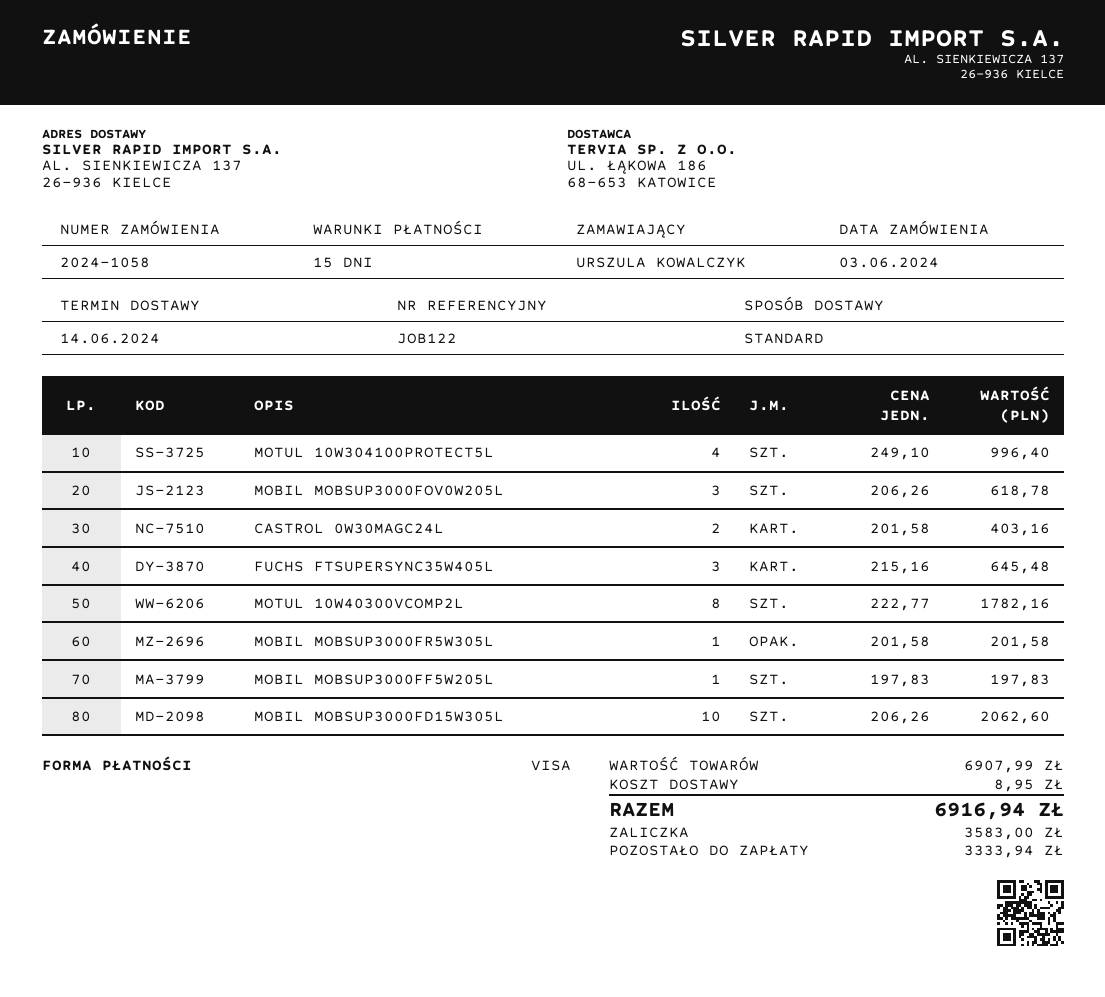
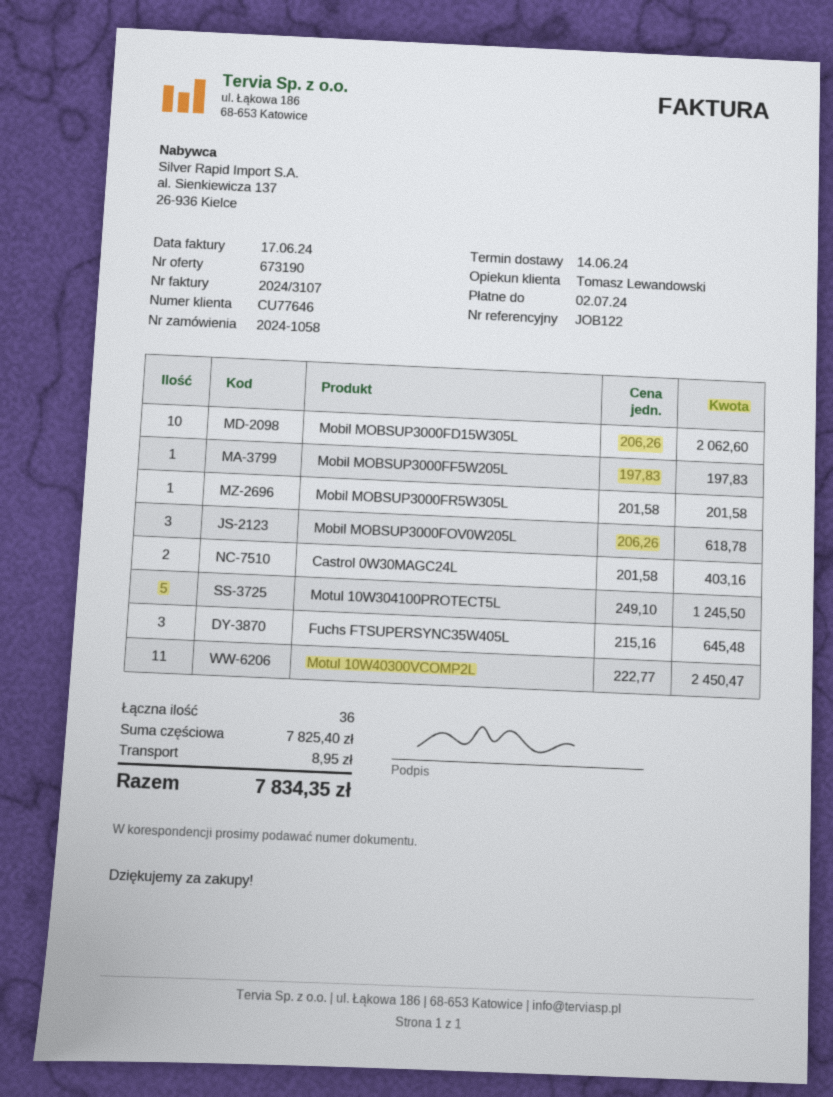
MOTUL 10W304100PROTECT5L: 4 x 249.10 = 996.40 -> 5 x 249.10 = 1245.50
MOTUL 10W40300VCOMP2L: 8 x 222.77 = 1782.16 -> 11 x 222.77 = 2450.47
subtotal: 6907.99 -> 7825.40
total: 6916.94 -> 7834.35

